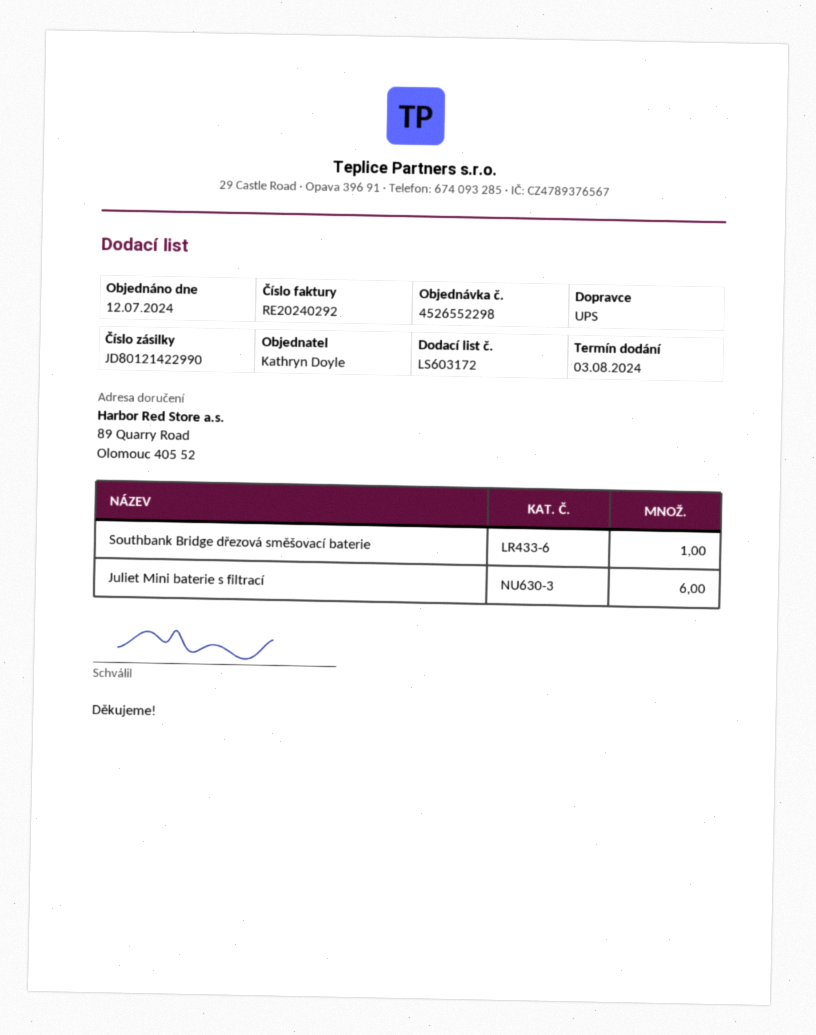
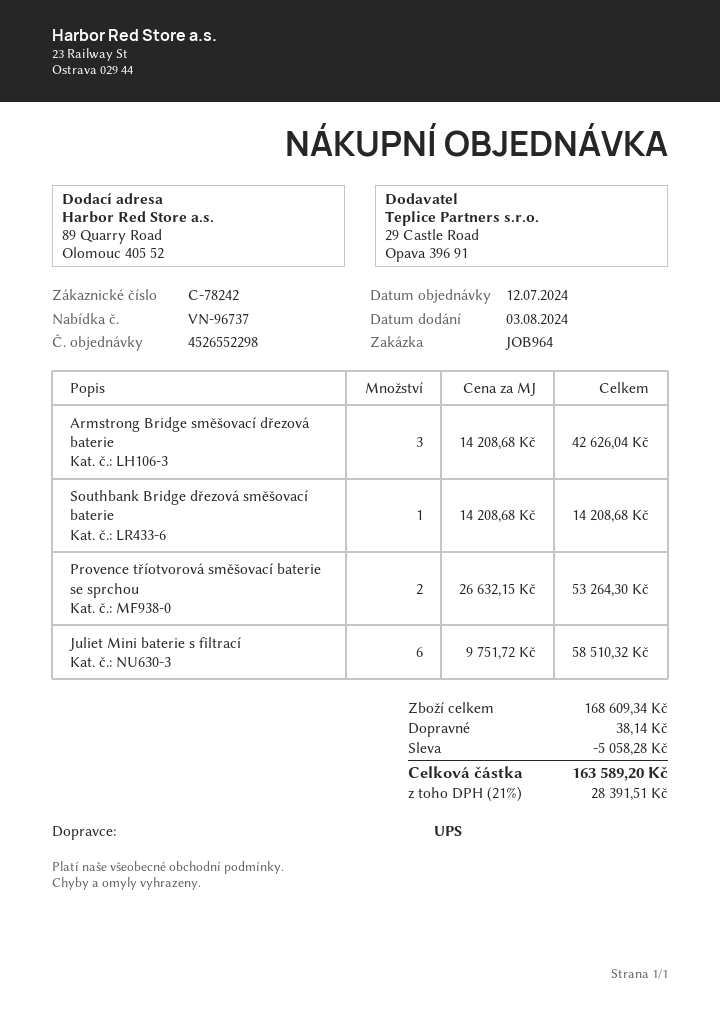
Armstrong Bridge směšovací dřezová baterie: none -> 3
Provence tříotvorová směšovací baterie se sprchou: none -> 2

